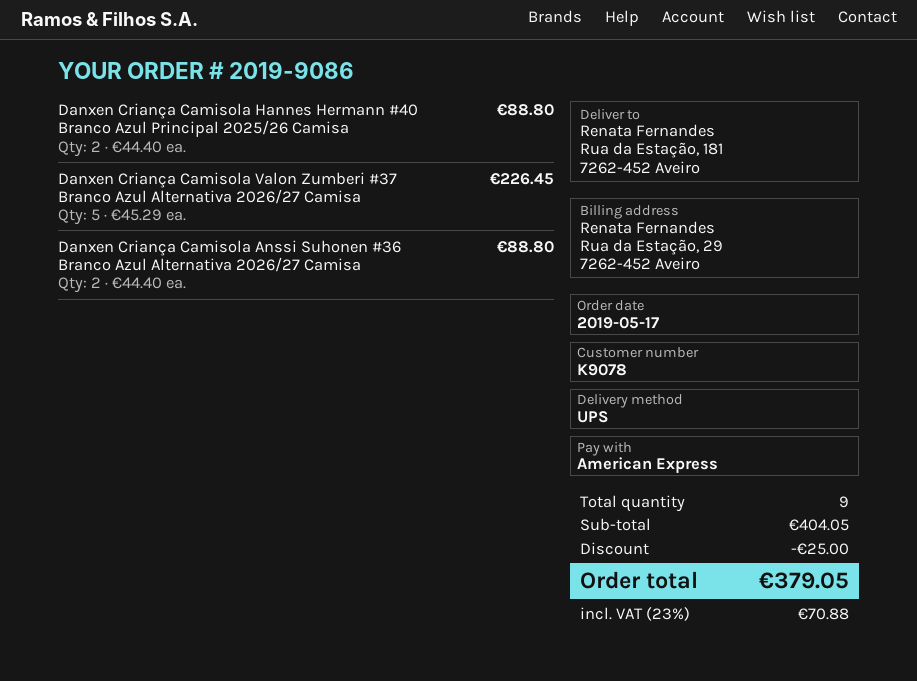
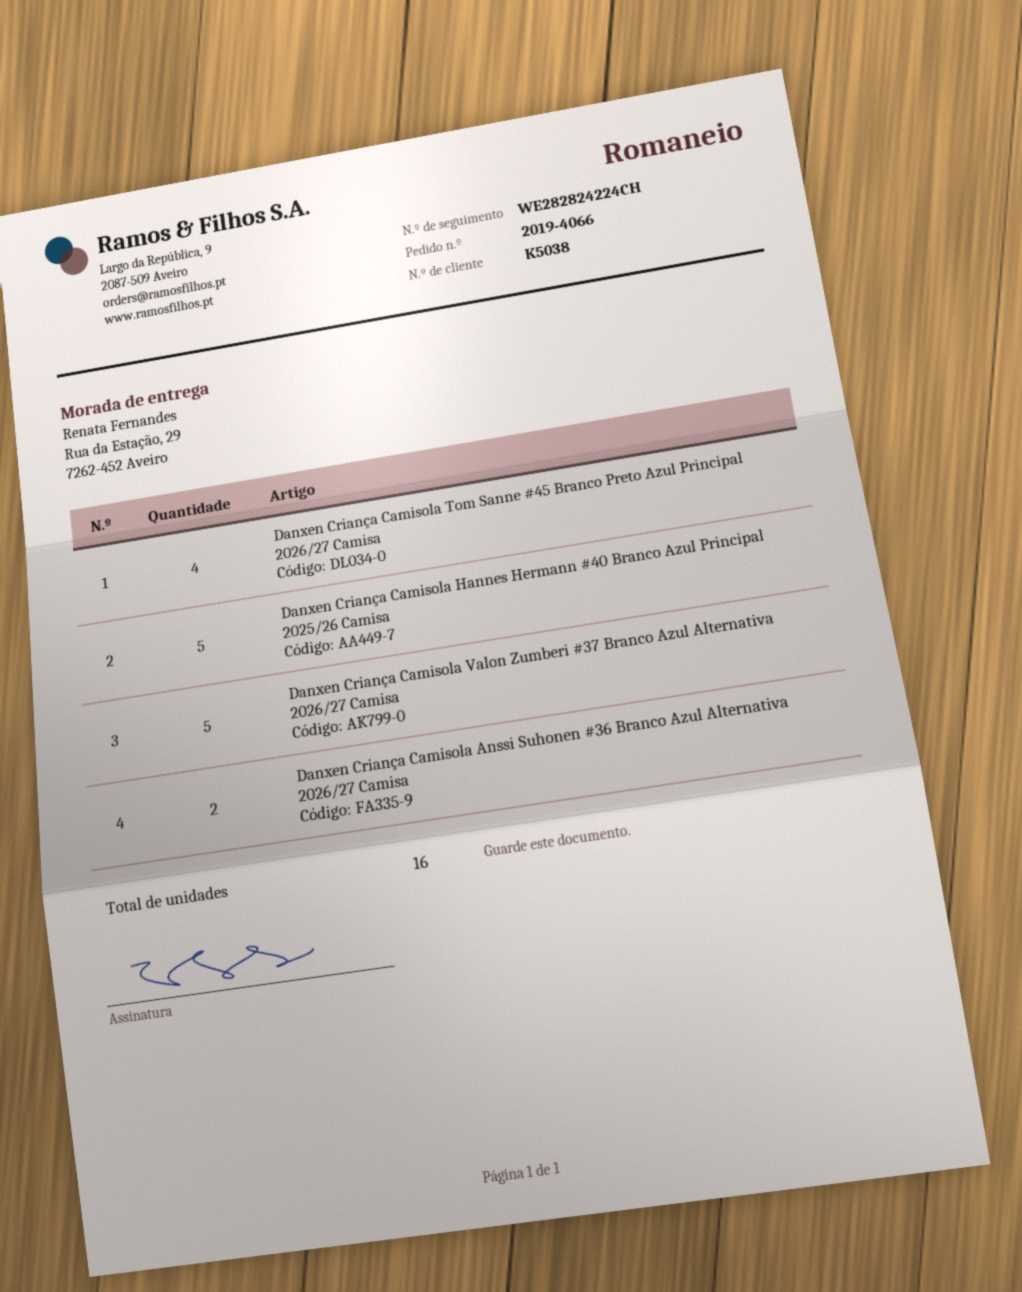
order number: 2019-9086 -> 2019-4066
customer number: K9078 -> K5038
ship to: Rua da Estação, 181, 7262-452 Aveiro -> Rua da Estação, 29, 7262-452 Aveiro
Danxen Criança Camisola Hannes Hermann #40 Branco Azul Principal 2025/26 Camisa: 2 -> 5
Danxen Criança Camisola Tom Sanne #45 Branco Preto Azul Principal 2026/27 Camisa: none -> 4
total quantity: 9 -> 16

